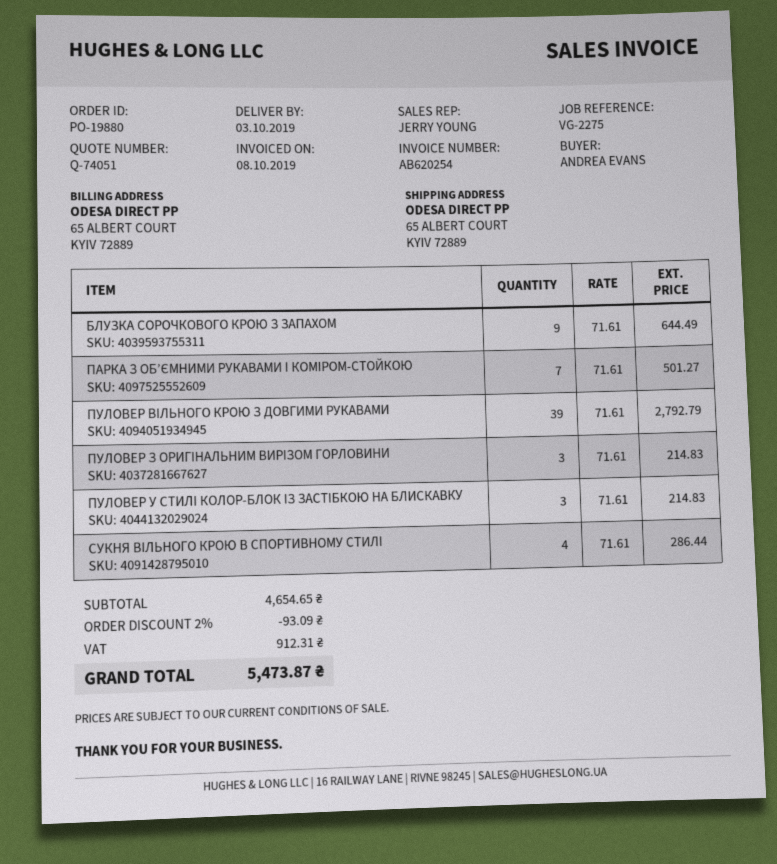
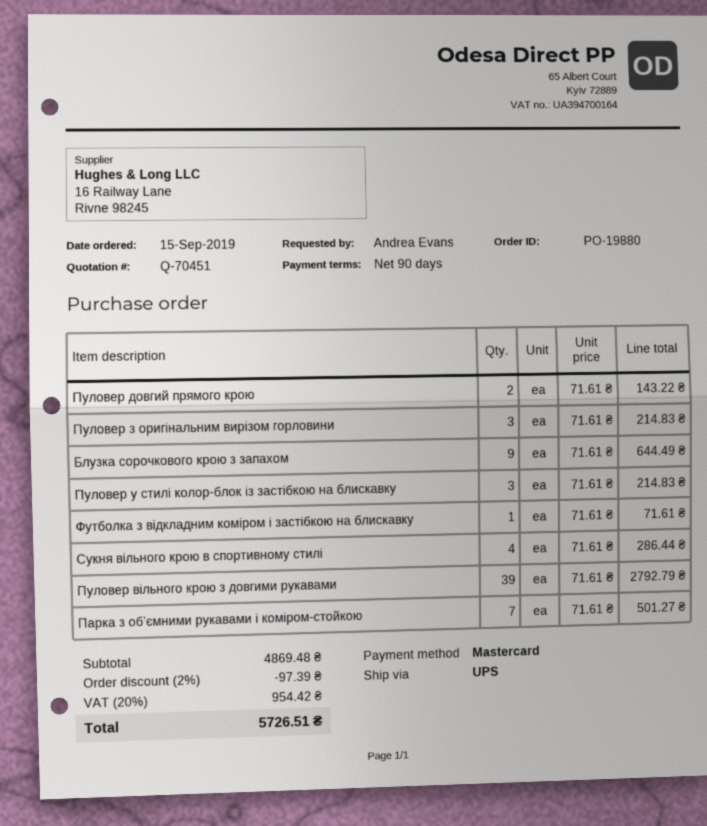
quote number: Q-74051 -> Q-70451
Пуловер довгий прямого крою: none -> 2 x 71.61 = 143.22
Футболка з відкладним коміром і застібкою на блискавку: none -> 1 x 71.61 = 71.61
subtotal: 4654.65 -> 4869.48
discount: 2% = 93.09 -> 2% = 97.39
tax: 912.31 -> 954.42
total: 5473.87 -> 5726.51

